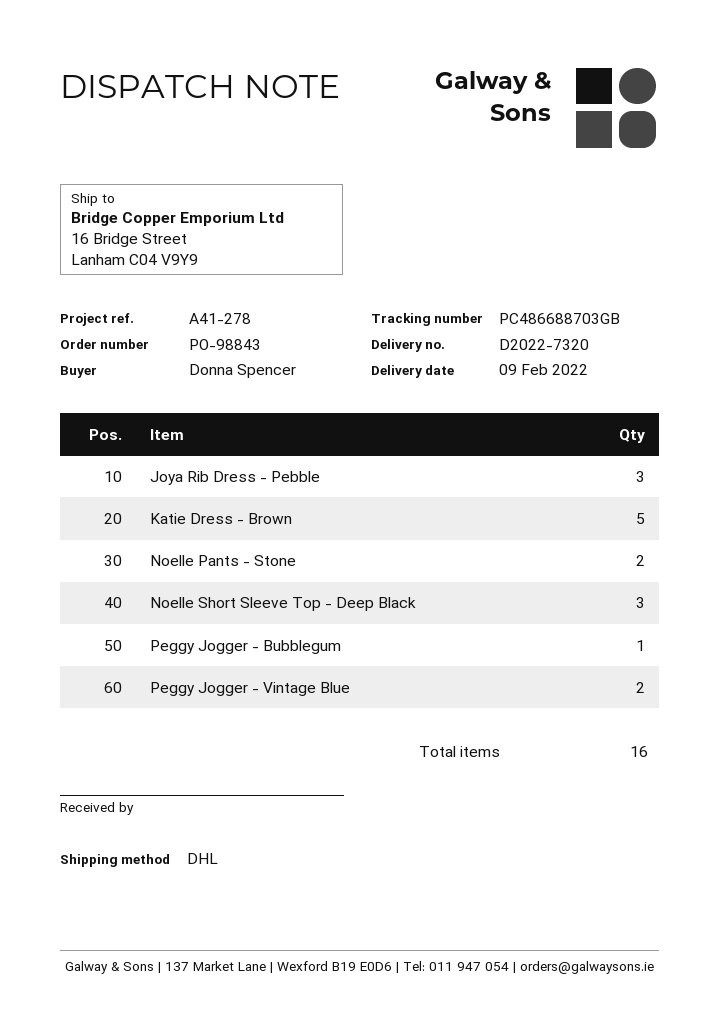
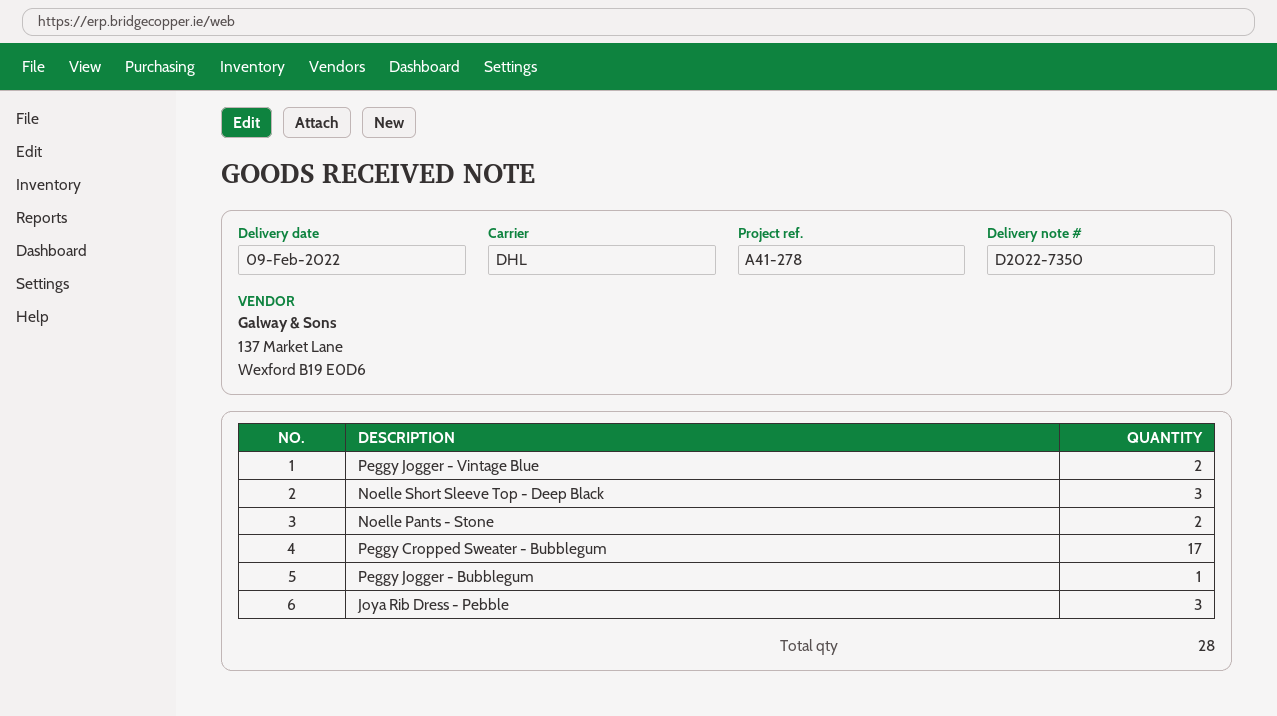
delivery note number: D2022-7320 -> D2022-7350
Katie Dress - Brown: 5 -> none
Peggy Cropped Sweater - Bubblegum: none -> 17
total quantity: 16 -> 28

